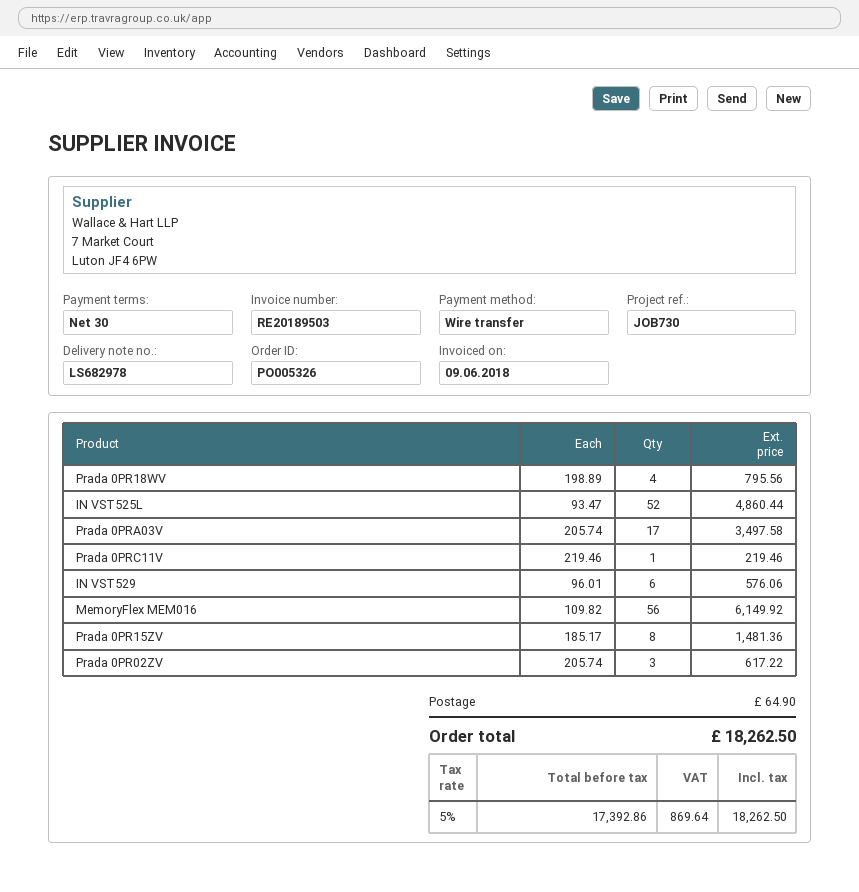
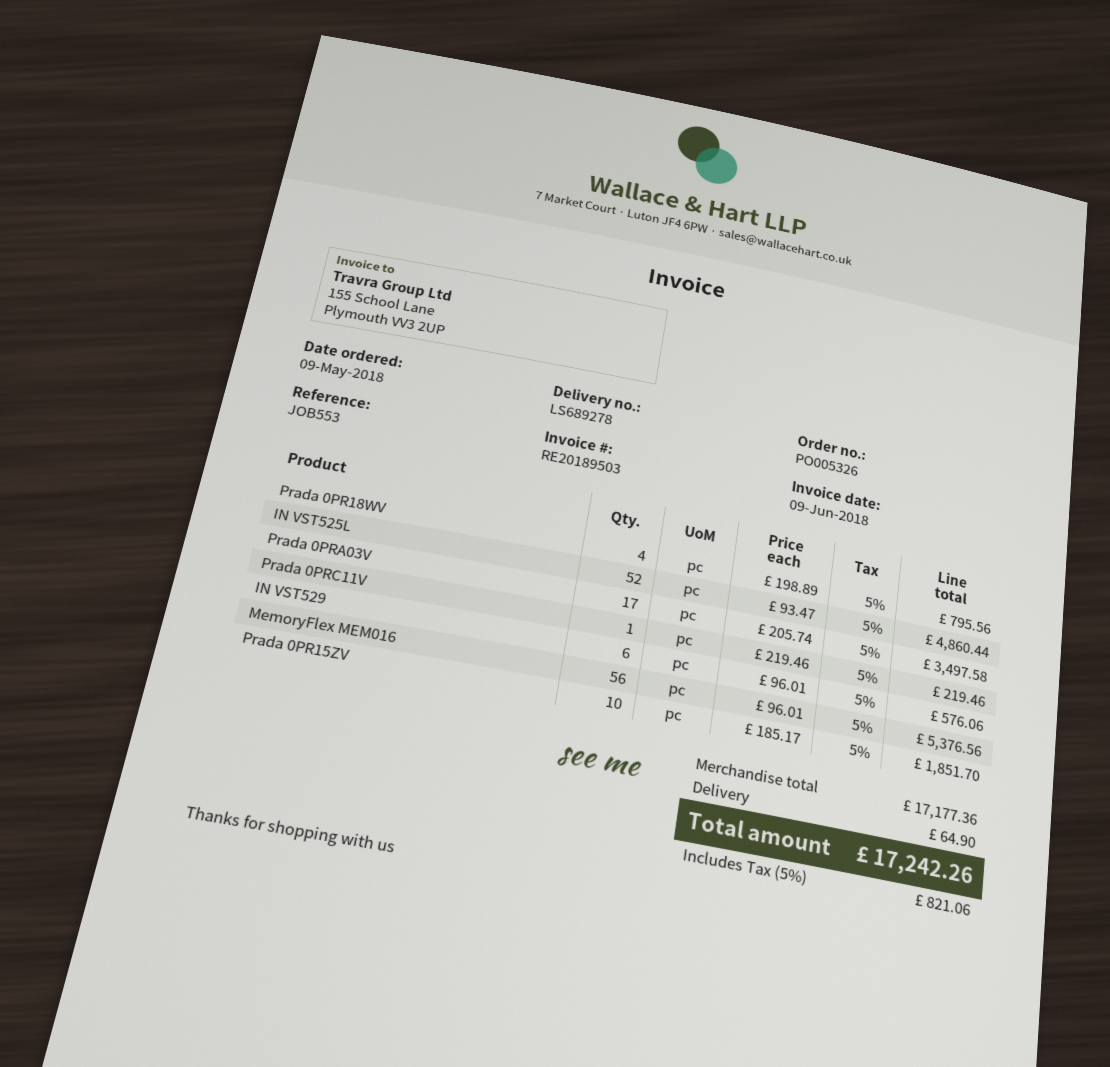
delivery note number: LS682978 -> LS689278
reference: JOB730 -> JOB553
MemoryFlex MEM016: 56 x 109.82 = 6149.92 -> 56 x 96.01 = 5376.56
Prada 0PR15ZV: 8 x 185.17 = 1481.36 -> 10 x 185.17 = 1851.70
Prada 0PR02ZV: 3 x 205.74 = 617.22 -> none
tax: 5% = 869.64 -> 5% = 821.06
total: 18262.50 -> 17242.26

